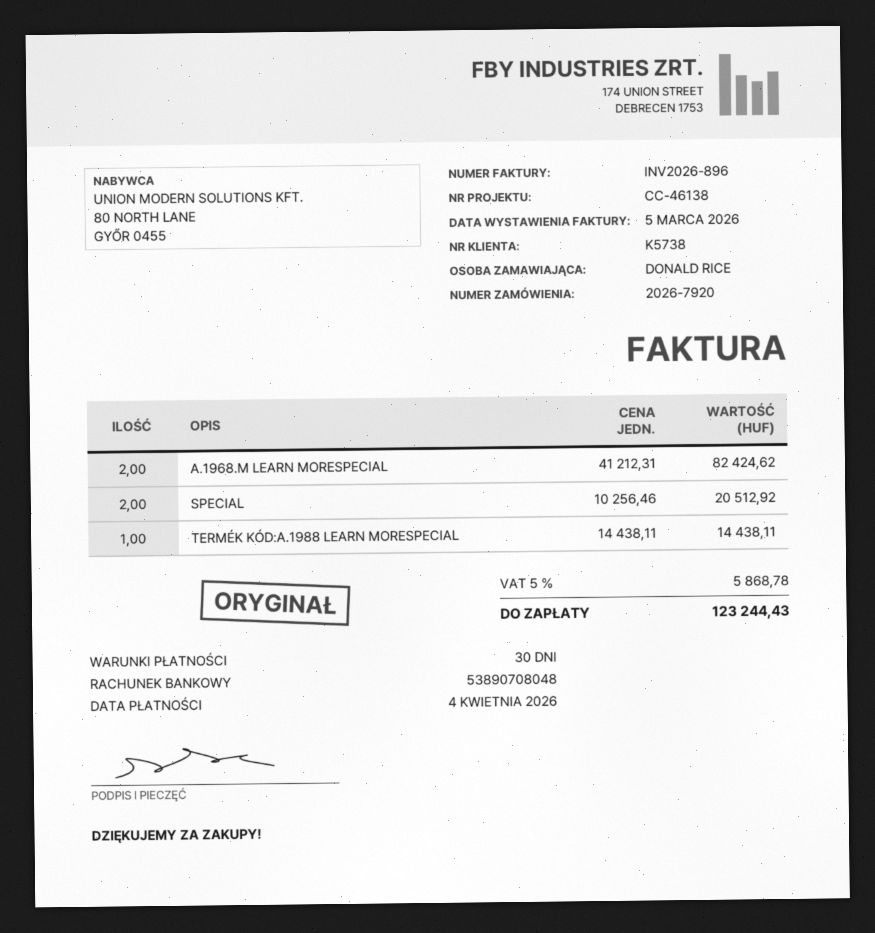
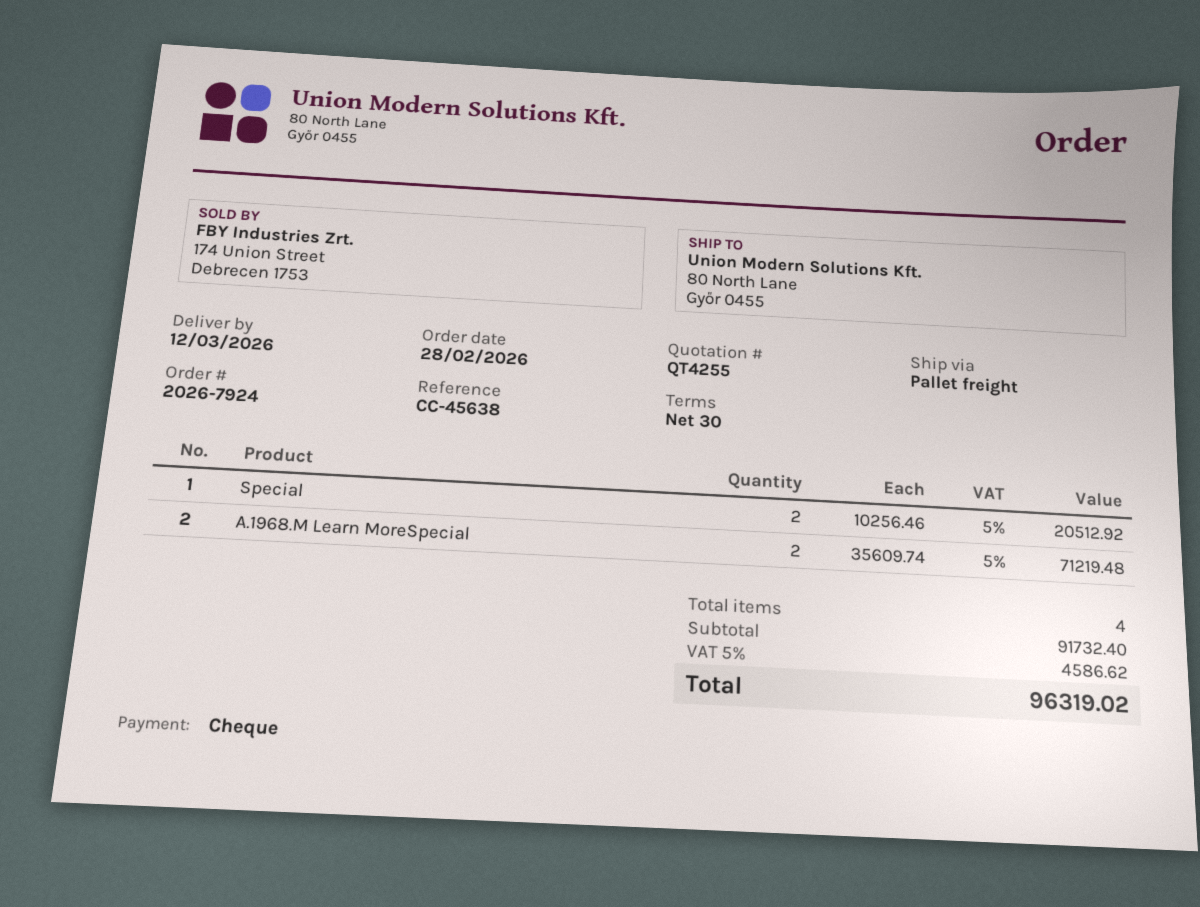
order number: 2026-7920 -> 2026-7924
reference: CC-46138 -> CC-45638
A.1968.M LEARN MORESPECIAL: 2 x 41212.31 = 82424.62 -> 2 x 35609.74 = 71219.48
TERMÉK KÓD:A.1988 LEARN MORESPECIAL: 1 x 14438.11 = 14438.11 -> none
tax: 5% = 5868.78 -> 5% = 4586.62
total: 123244.43 -> 96319.02

